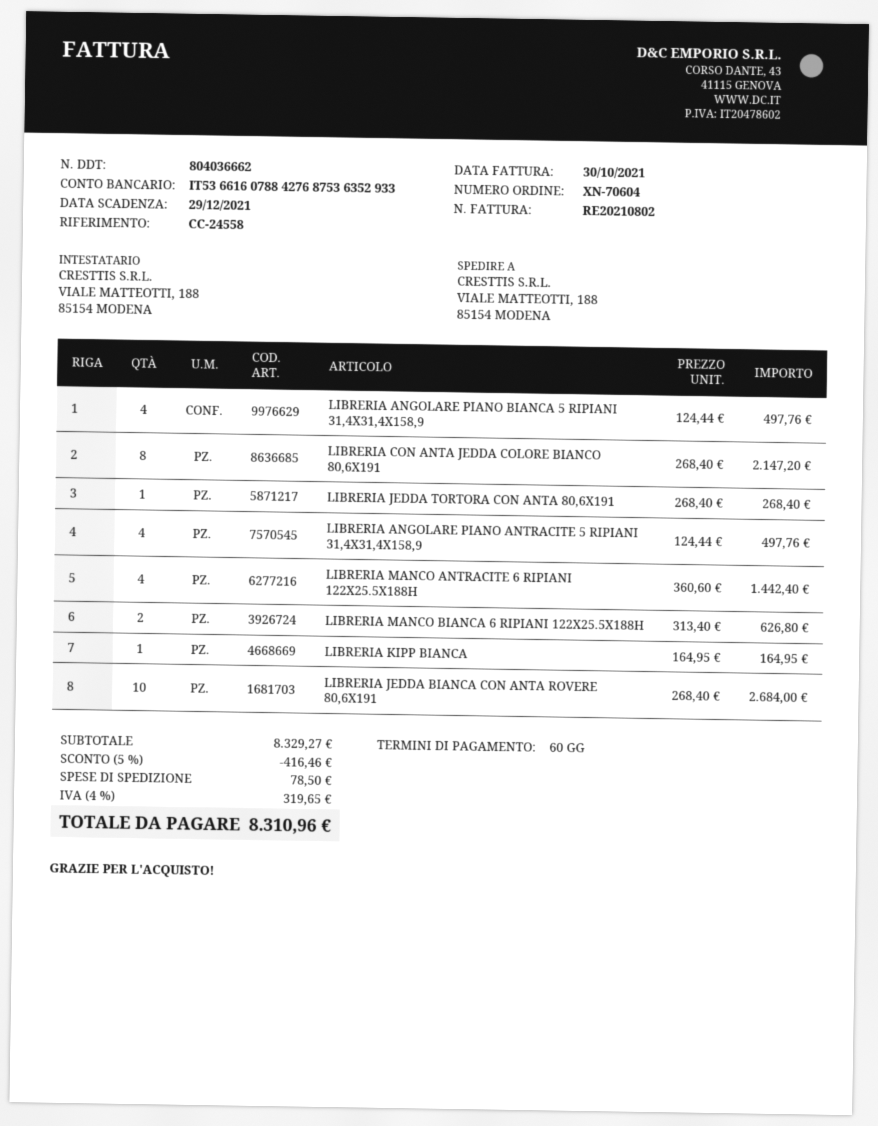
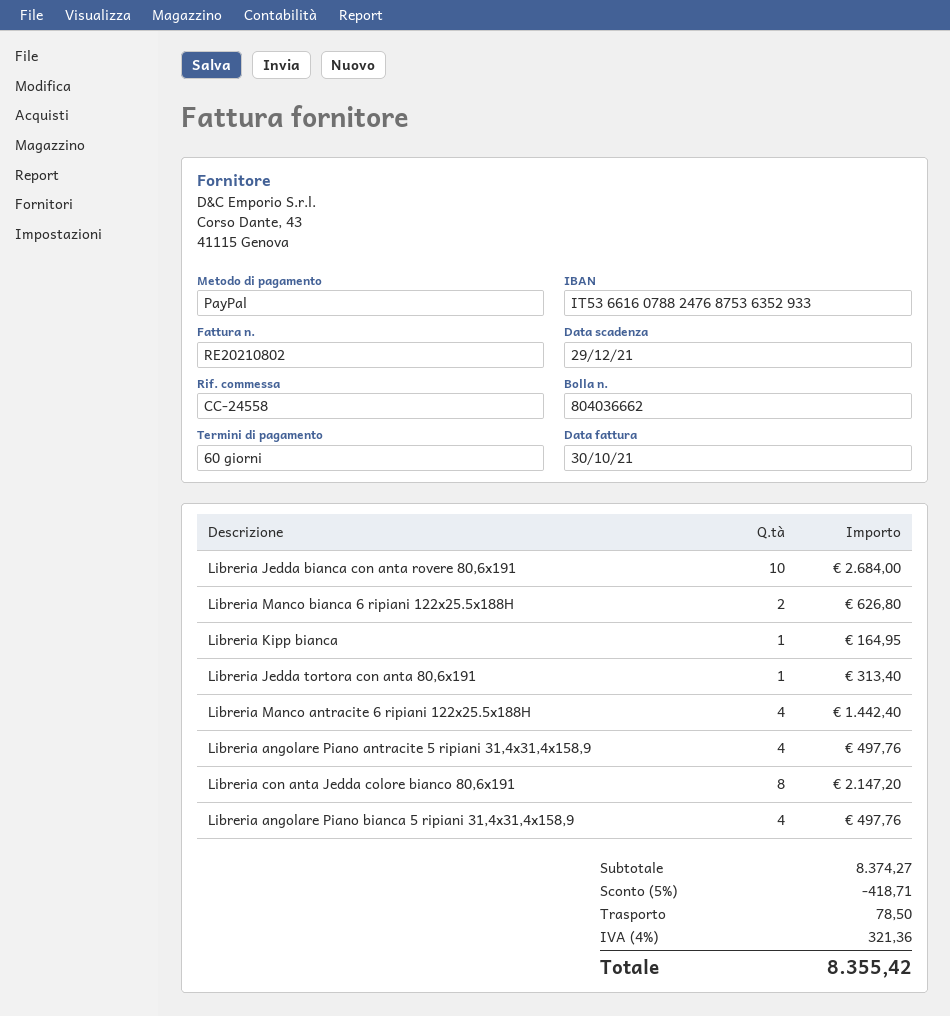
bank account: IT5366160788427687536352933 -> IT5366160788247687536352933
LIBRERIA JEDDA TORTORA CON ANTA 80,6X191: 1 for 268.40 -> 1 for 313.40
subtotal: 8329.27 -> 8374.27
discount: 5% = 416.46 -> 5% = 418.71
tax: 4% = 319.65 -> 4% = 321.36
total: 8310.96 -> 8355.42

